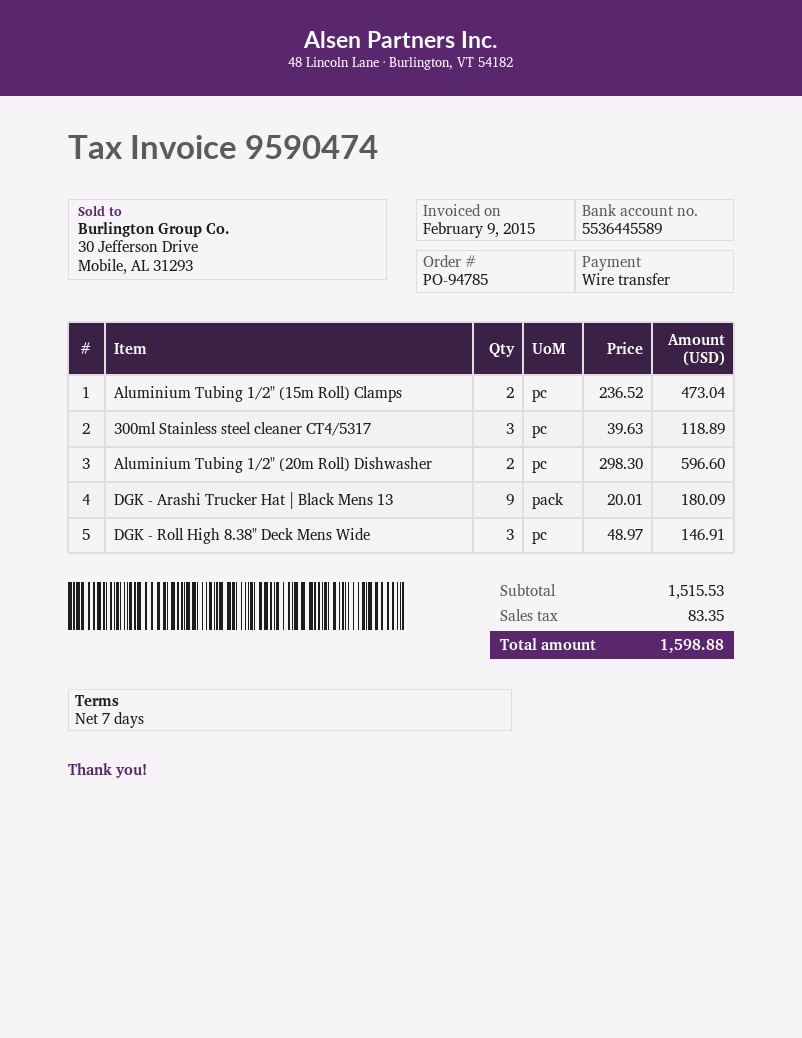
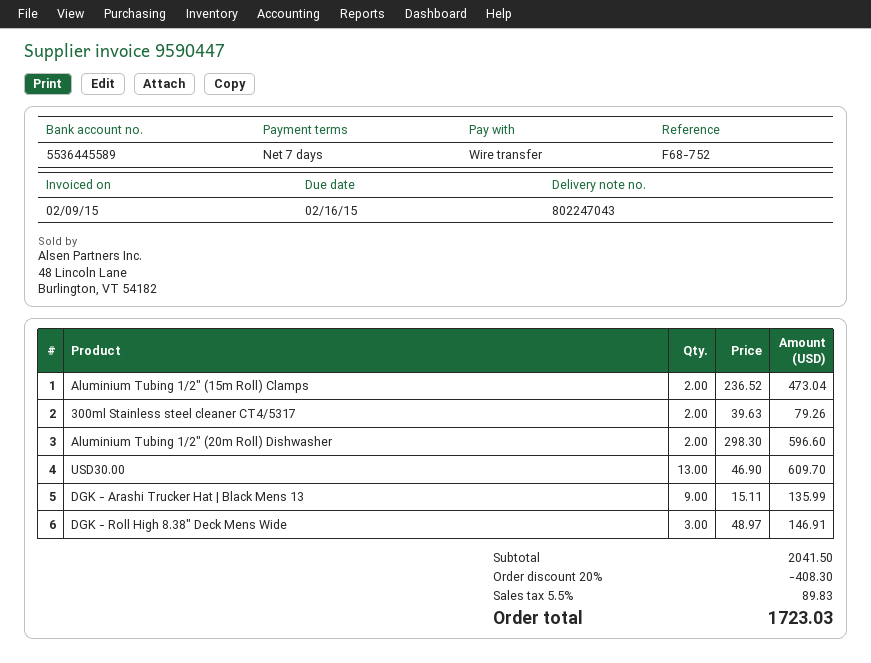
invoice number: 9590474 -> 9590447
300ml Stainless steel cleaner CT4/5317: 3 x 39.63 = 118.89 -> 2 x 39.63 = 79.26
DGK - Arashi Trucker Hat | Black Mens 13: 9 x 20.01 = 180.09 -> 9 x 15.11 = 135.99
USD30.00: none -> 13 x 46.90 = 609.70
subtotal: 1515.53 -> 2041.50
discount: none -> 20% = 408.30
tax: 83.35 -> 89.83
total: 1598.88 -> 1723.03

